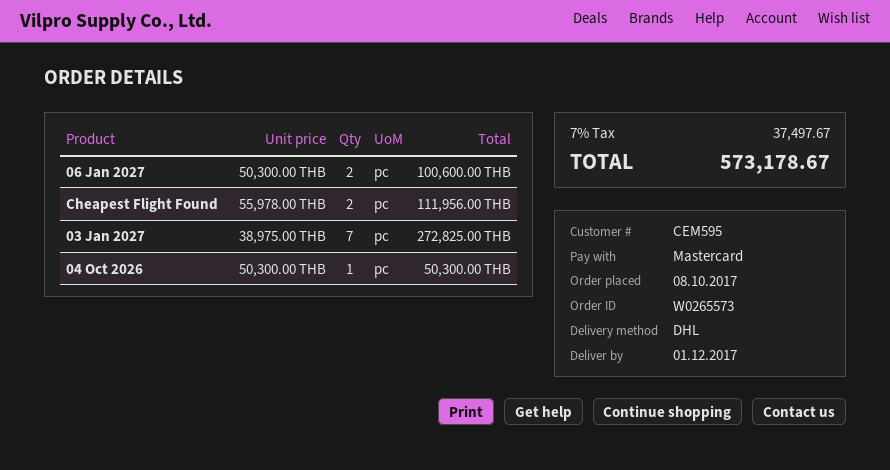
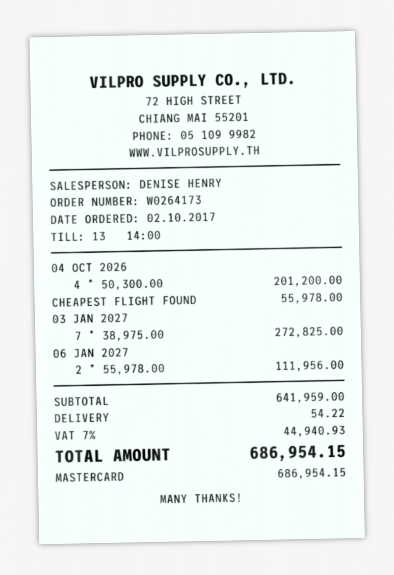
order number: W0265573 -> W0264173
order date: 2017-10-08 -> 2017-10-02
06 Jan 2027: 2 x 50300.00 = 100600.00 -> 2 x 55978.00 = 111956.00
Cheapest Flight Found: 2 x 55978.00 = 111956.00 -> 1 x 55978.00 = 55978.00
04 Oct 2026: 1 x 50300.00 = 50300.00 -> 4 x 50300.00 = 201200.00
shipping: none -> 54.22
tax: 7% = 37497.67 -> 7% = 44940.93
total: 573178.67 -> 686954.15

